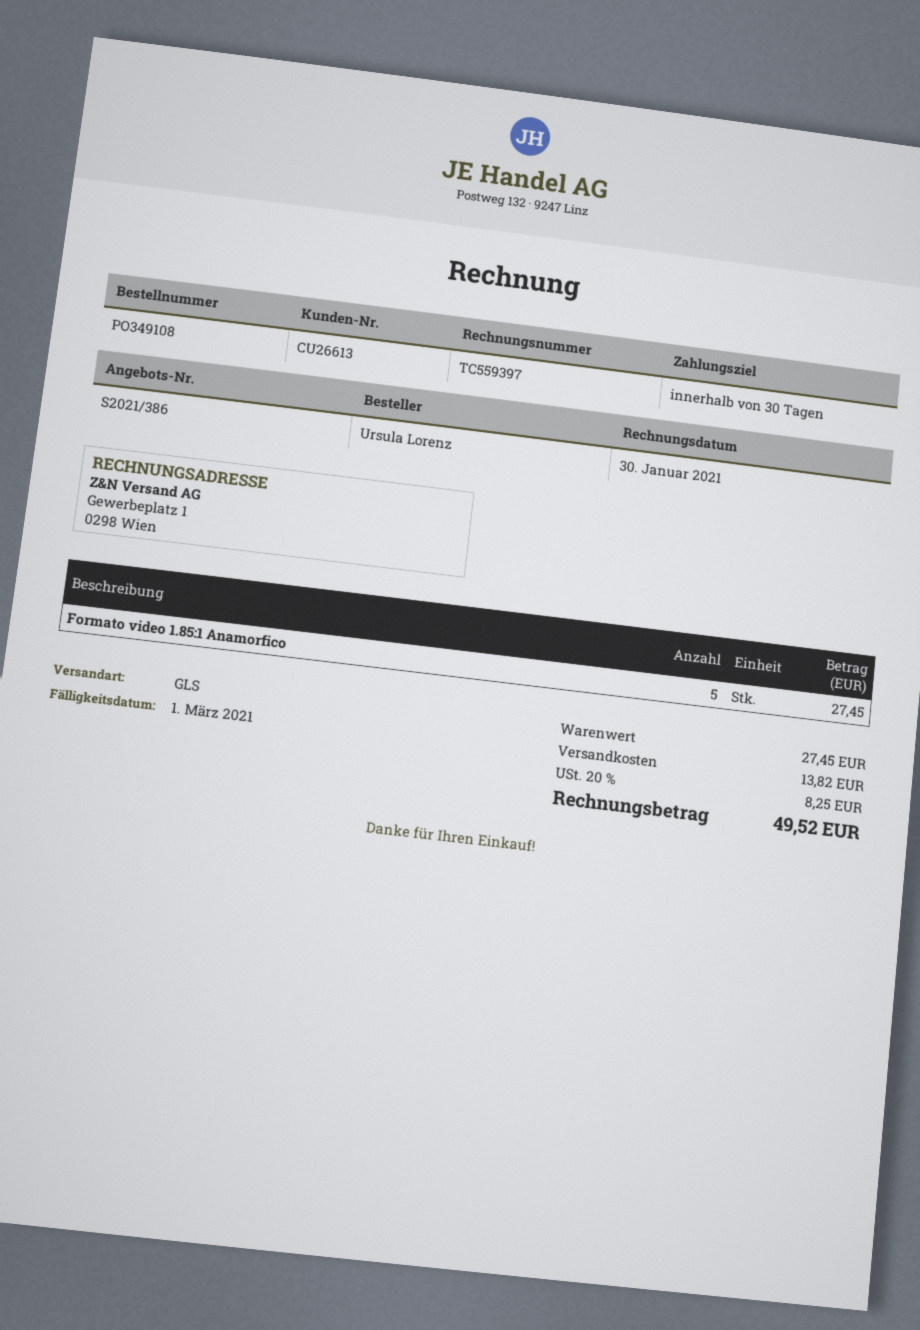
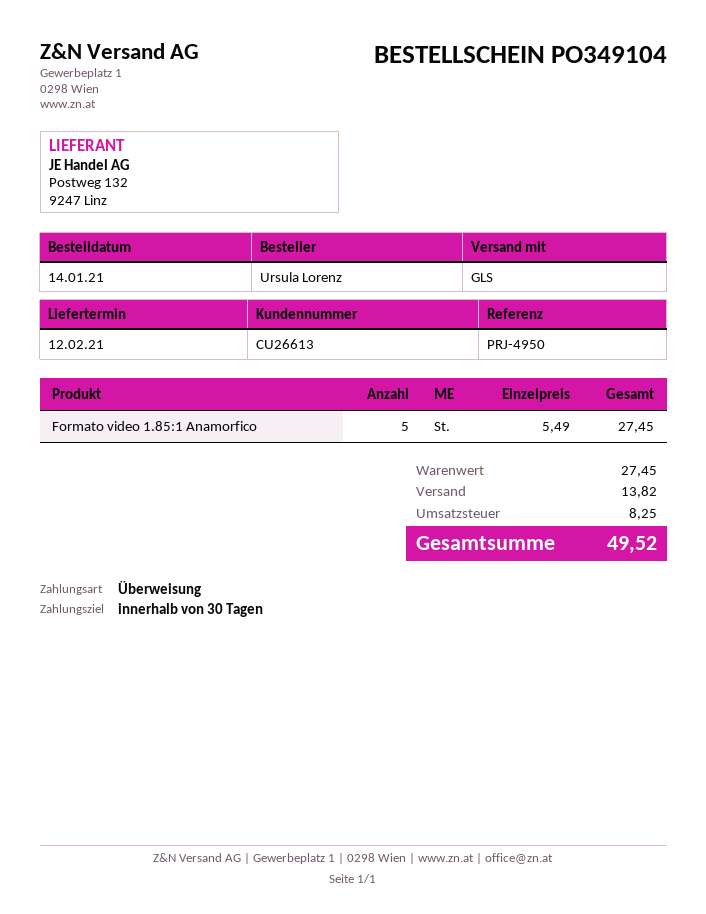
order number: PO349108 -> PO349104

